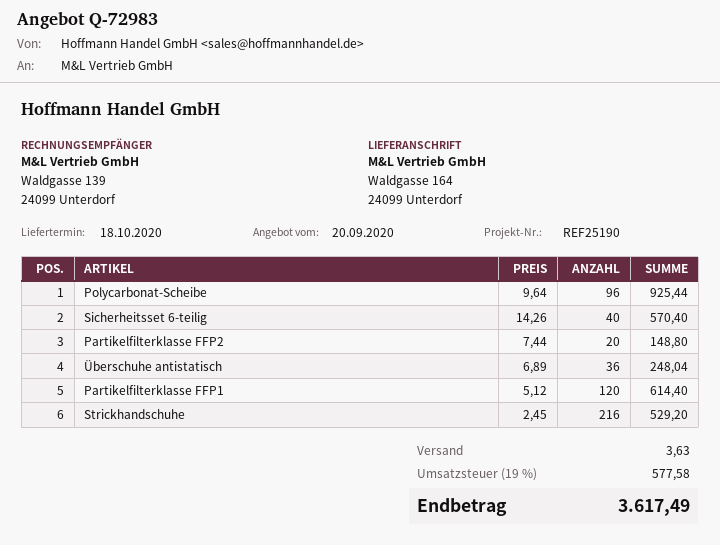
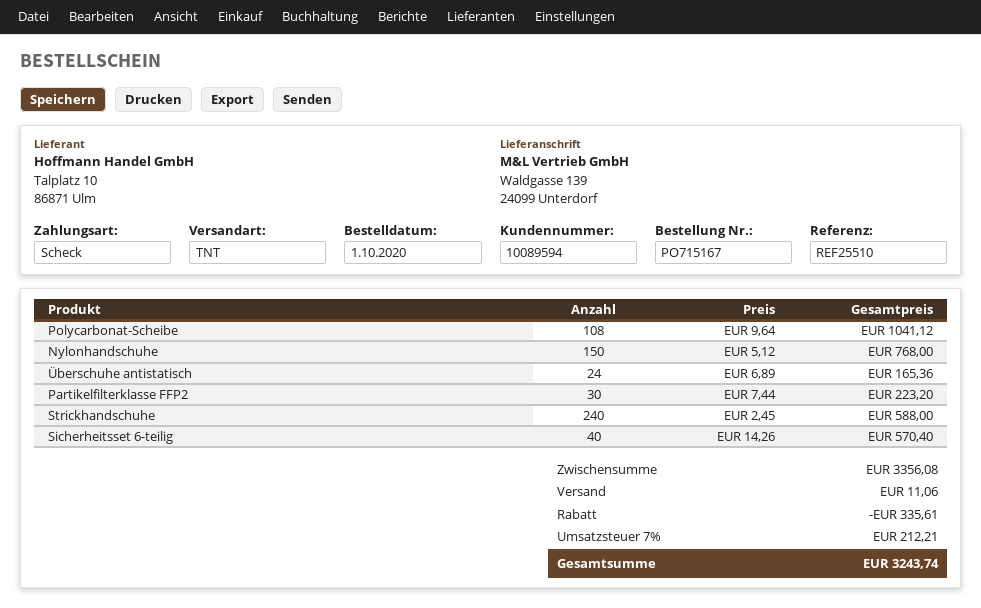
reference: REF25190 -> REF25510
ship to: Waldgasse 164, 24099 Unterdorf -> Waldgasse 139, 24099 Unterdorf
Polycarbonat-Scheibe: 96 x 9.64 = 925.44 -> 108 x 9.64 = 1041.12
Partikelfilterklasse FFP2: 20 x 7.44 = 148.80 -> 30 x 7.44 = 223.20
Überschuhe antistatisch: 36 x 6.89 = 248.04 -> 24 x 6.89 = 165.36
Partikelfilterklasse FFP1: 120 x 5.12 = 614.40 -> none
Strickhandschuhe: 216 x 2.45 = 529.20 -> 240 x 2.45 = 588.00
Nylonhandschuhe: none -> 150 x 5.12 = 768.00
discount: none -> 335.61
shipping: 3.63 -> 11.06
tax: 19% = 577.58 -> 7% = 212.21
total: 3617.49 -> 3243.74

